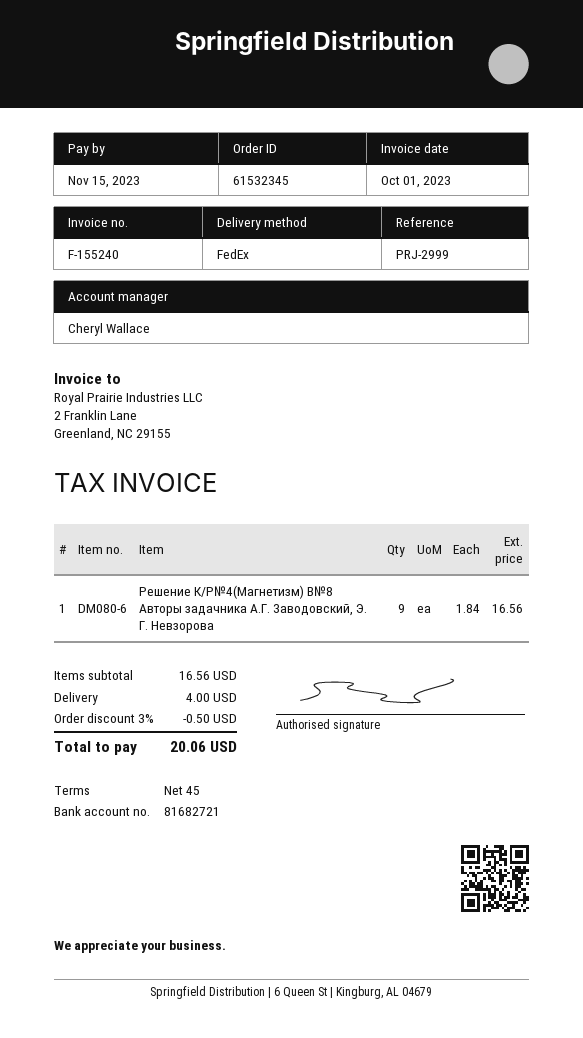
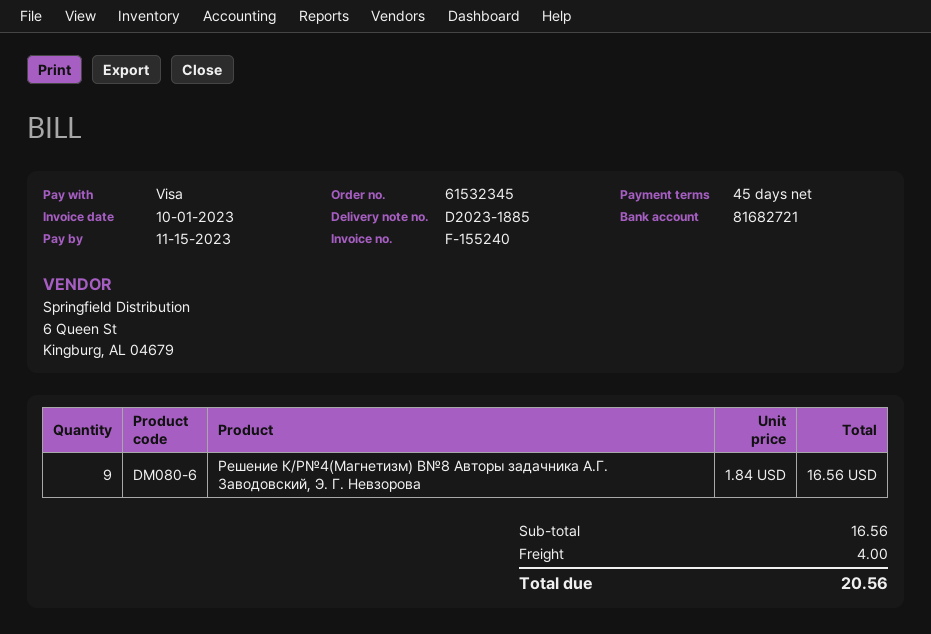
discount: 3% = 0.50 -> none
total: 20.06 -> 20.56

